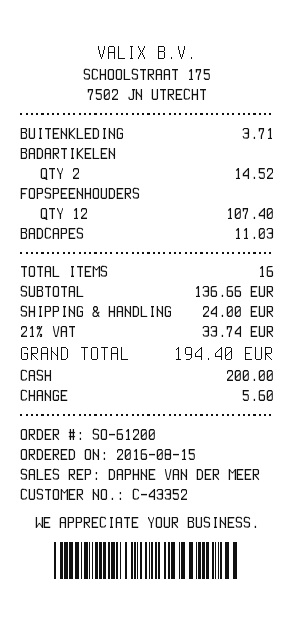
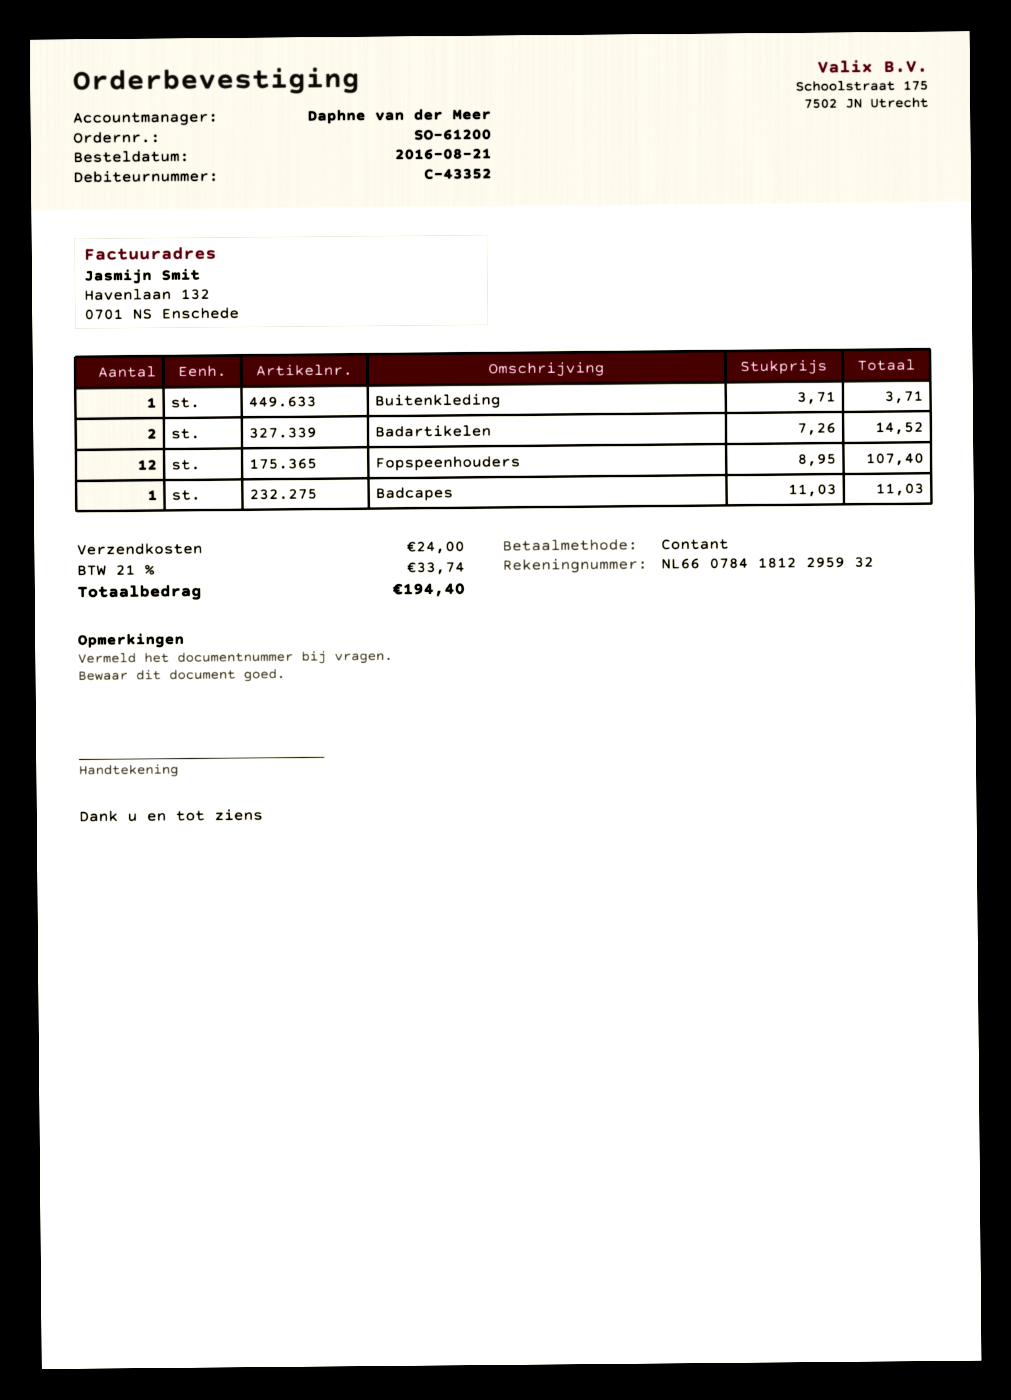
order date: 2016-08-15 -> 2016-08-21

